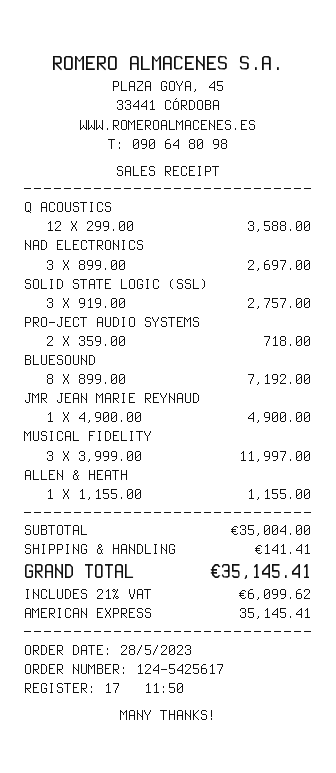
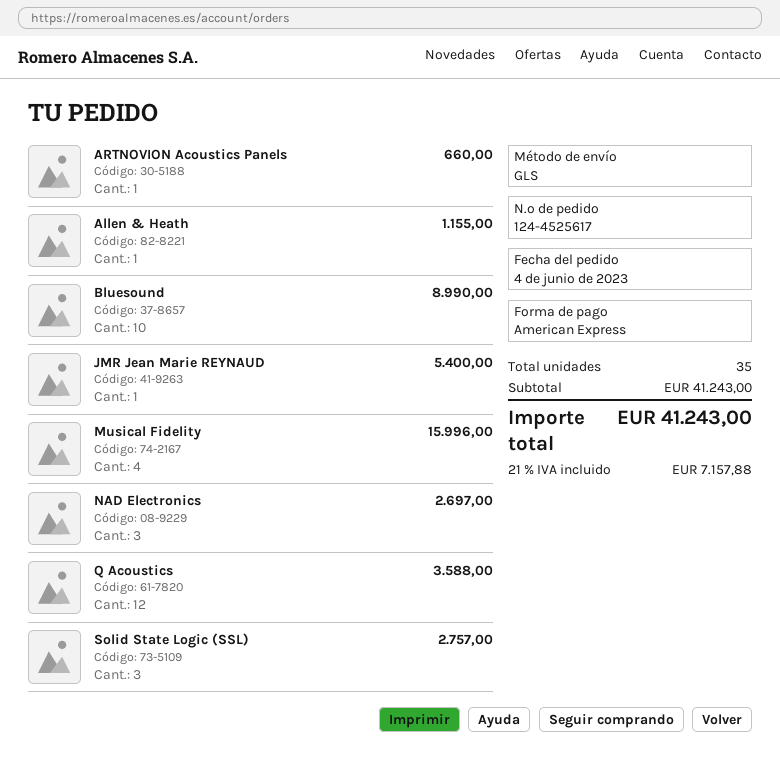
order number: 124-5425617 -> 124-4525617
order date: 2023-05-28 -> 2023-06-04
PRO-JECT AUDIO SYSTEMS: 2 for 718.00 -> none
BLUESOUND: 8 for 7192.00 -> 10 for 8990.00
JMR JEAN MARIE REYNAUD: 1 for 4900.00 -> 1 for 5400.00
MUSICAL FIDELITY: 3 for 11997.00 -> 4 for 15996.00
ARTNOVION Acoustics Panels: none -> 1 for 660.00
subtotal: 35004.00 -> 41243.00
shipping: 141.41 -> none
tax: 21% = 6099.62 -> 21% = 7157.88
total: 35145.41 -> 41243.00

